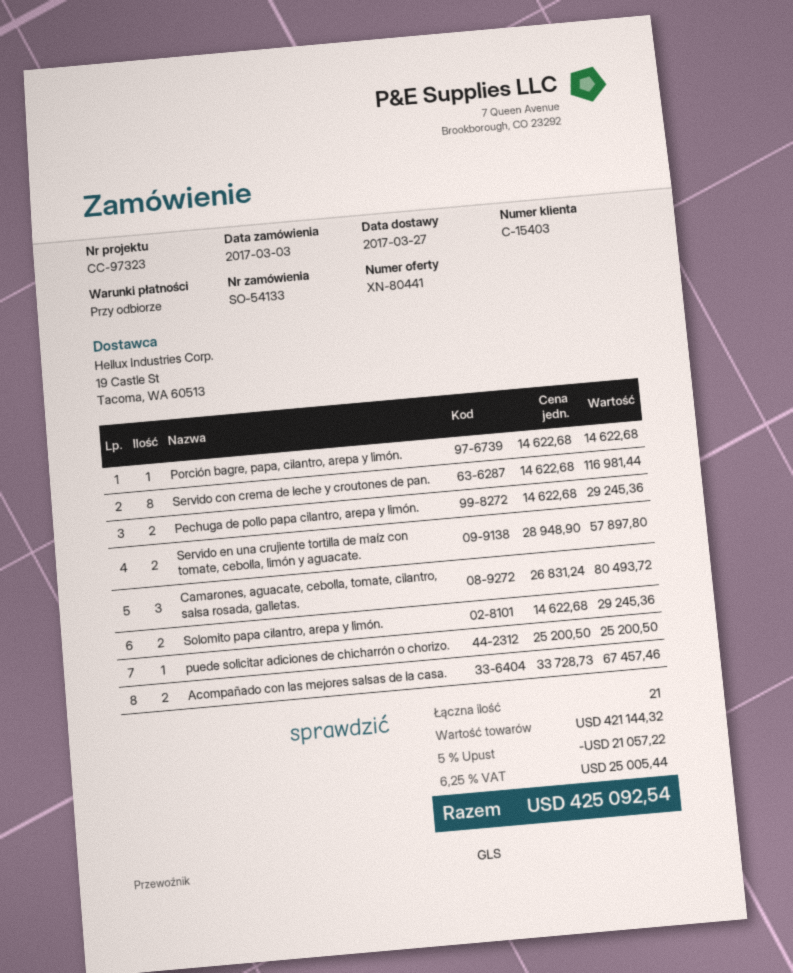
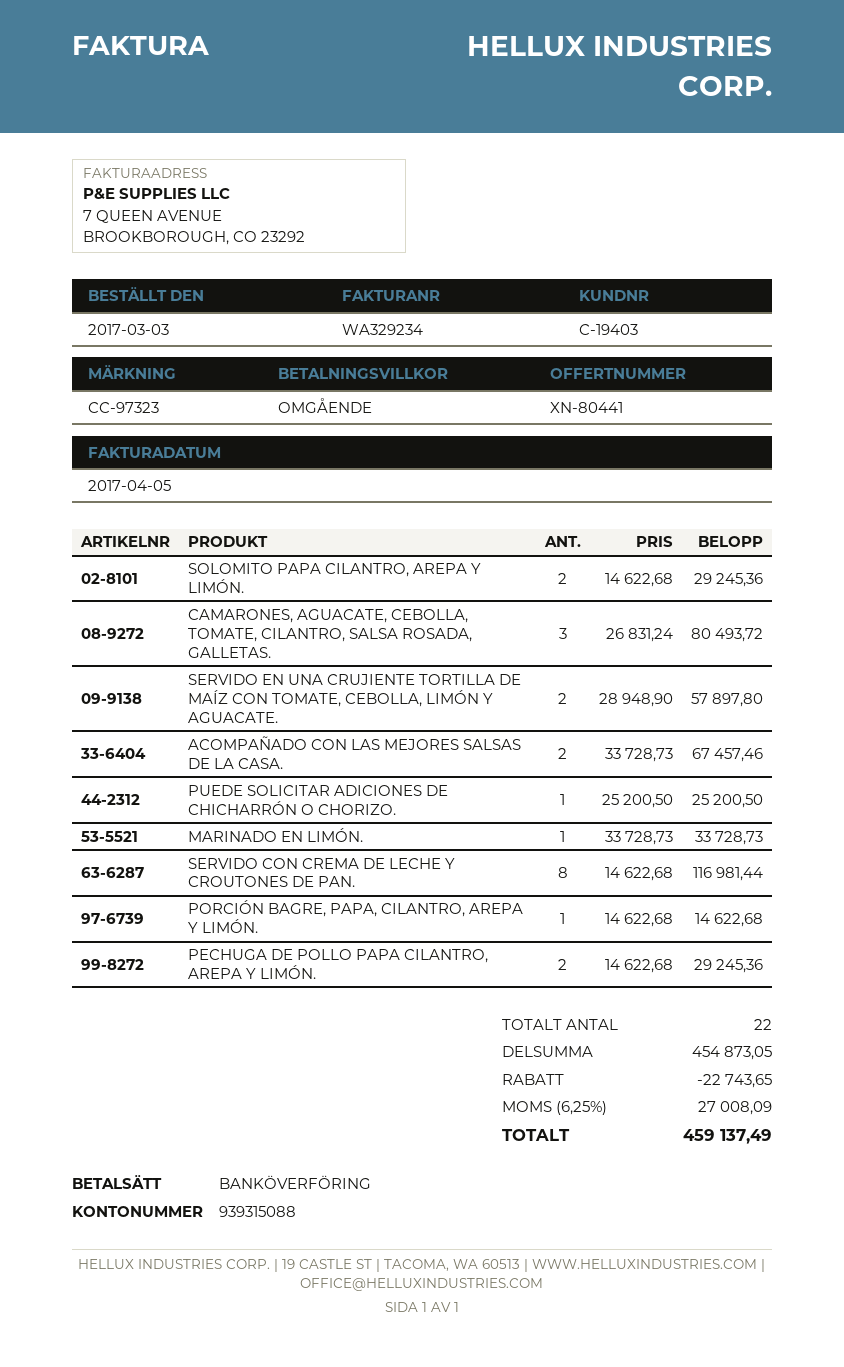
customer number: C-15403 -> C-19403
MARINADO EN LIMÓN.: none -> 1 x 33728.73 = 33728.73
total quantity: 21 -> 22
subtotal: 421144.32 -> 454873.05
discount: 21057.22 -> 22743.65
tax: 6.25% = 25005.44 -> 6.25% = 27008.09
total: 425092.54 -> 459137.49

